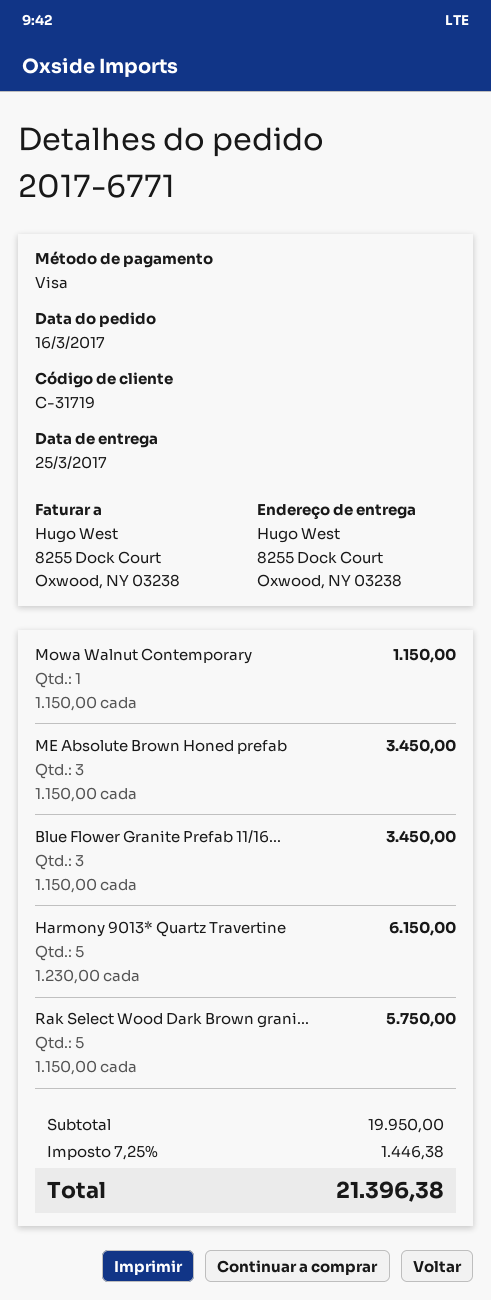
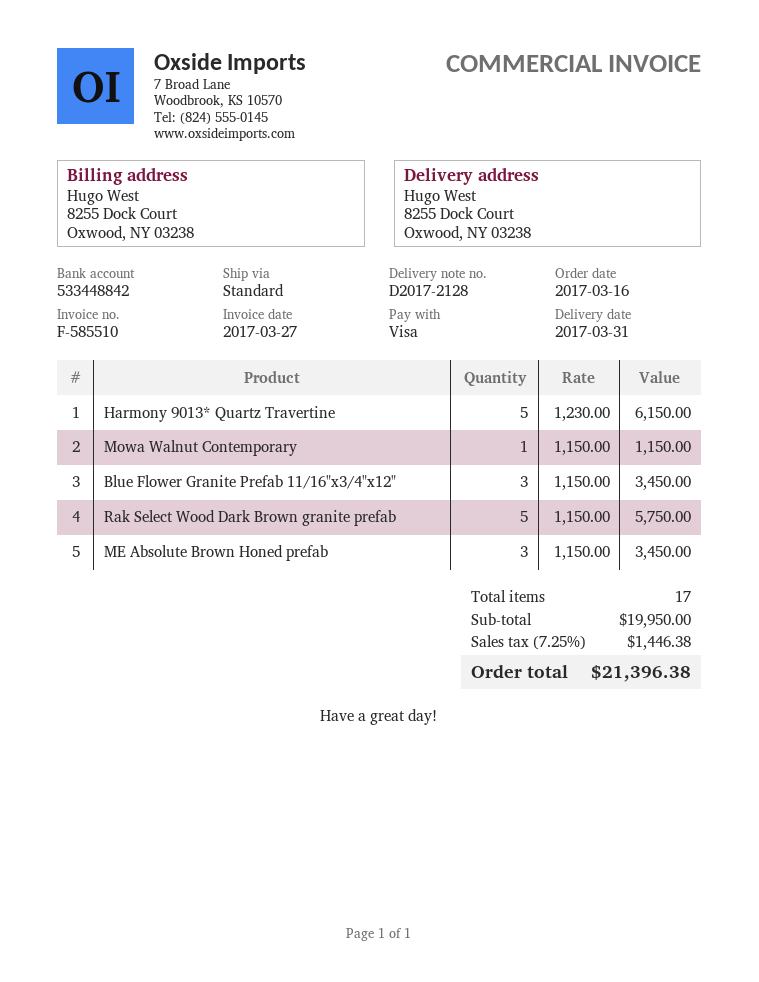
delivery date: 2017-03-25 -> 2017-03-31

